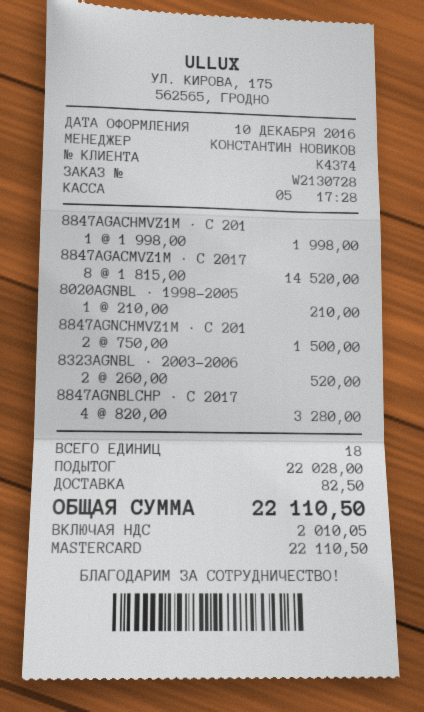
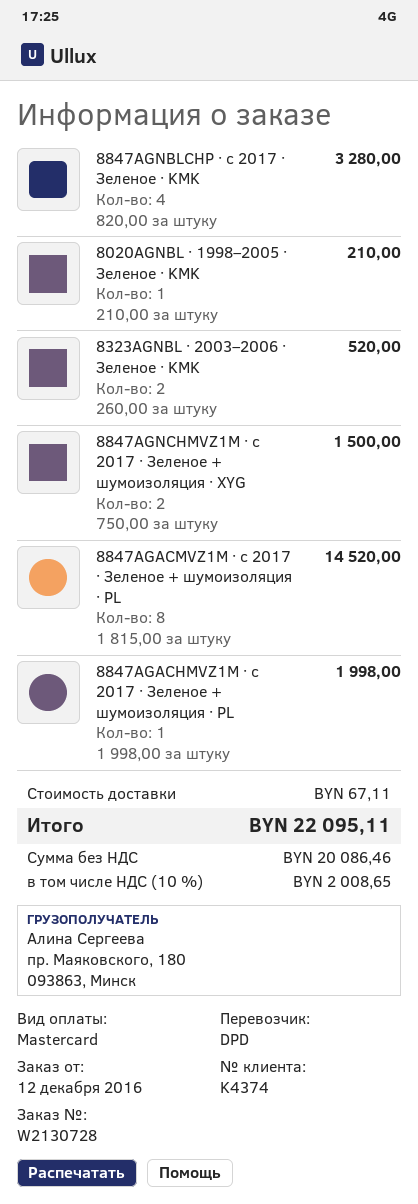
order date: 2016-12-10 -> 2016-12-12
shipping: 82.50 -> 67.11
tax: 2010.05 -> 2008.65
total: 22110.50 -> 22095.11

